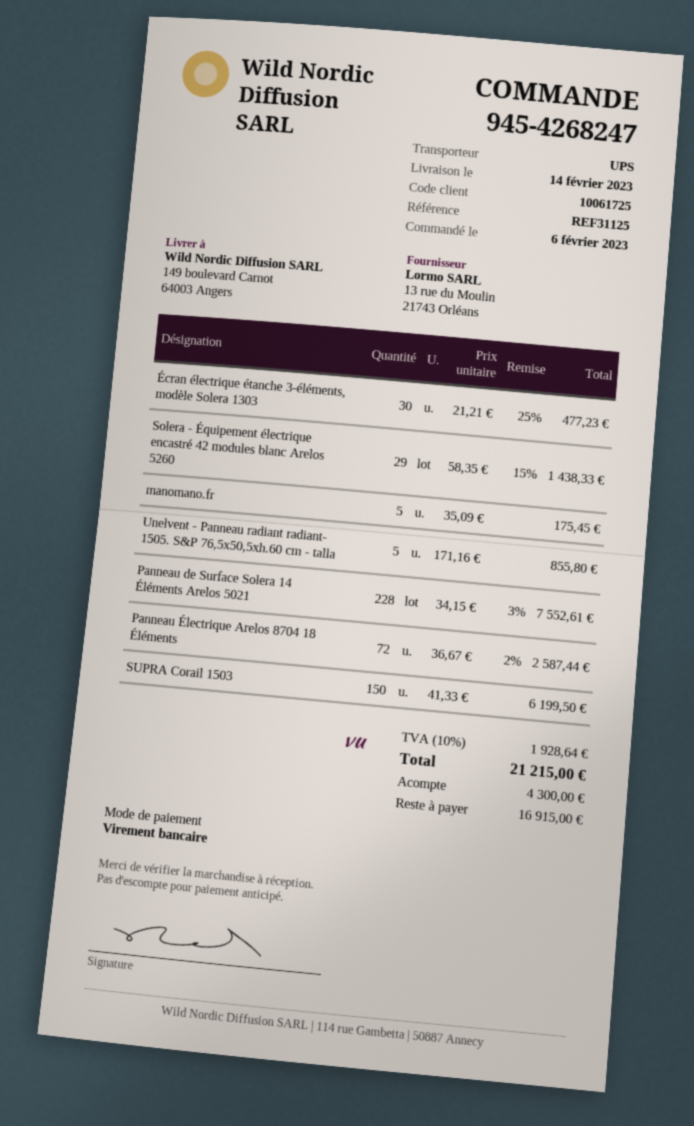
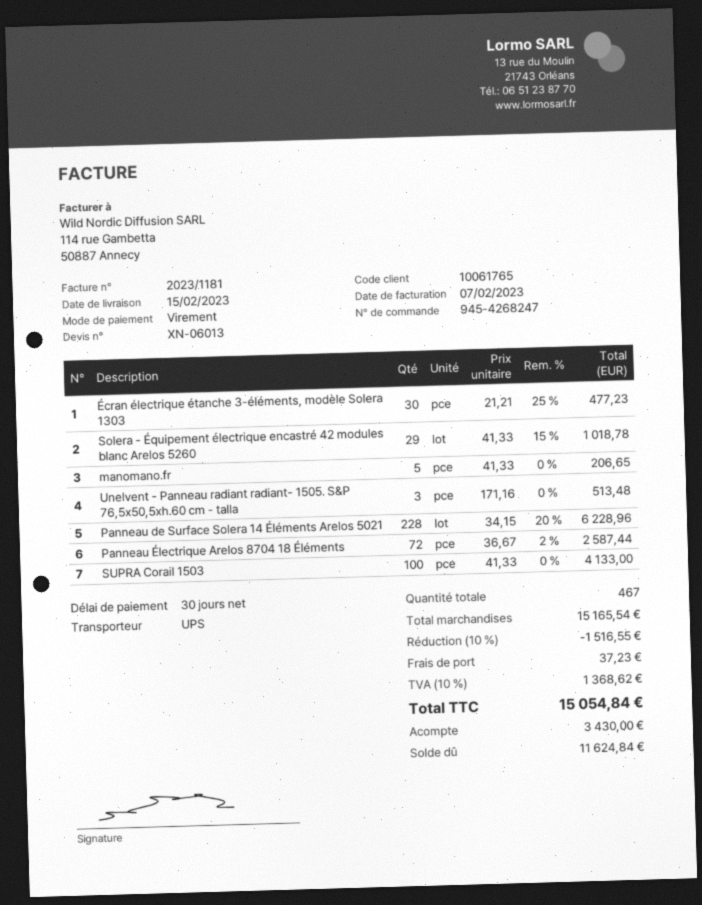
delivery date: 2023-02-14 -> 2023-02-15
customer number: 10061725 -> 10061765
Solera - Équipement électrique encastré 42 modules blanc Arelos 5260: 29 x 58.35 - 15% = 1438.33 -> 29 x 41.33 - 15% = 1018.78
manomano.fr: 5 x 35.09 = 175.45 -> 5 x 41.33 = 206.65
Unelvent - Panneau radiant radiant- 1505. S&P 76,5x50,5xh.60 cm - talla: 5 x 171.16 = 855.80 -> 3 x 171.16 = 513.48
Panneau de Surface Solera 14 Éléments Arelos 5021: 228 x 34.15 - 3% = 7552.61 -> 228 x 34.15 - 20% = 6228.96
SUPRA Corail 1503: 150 x 41.33 = 6199.50 -> 100 x 41.33 = 4133.00
discount: none -> 10% = 1516.55
shipping: none -> 37.23
tax: 10% = 1928.64 -> 10% = 1368.62
total: 21215.00 -> 15054.84
deposit: 4300.00 -> 3430.00
balance: 16915.00 -> 11624.84

